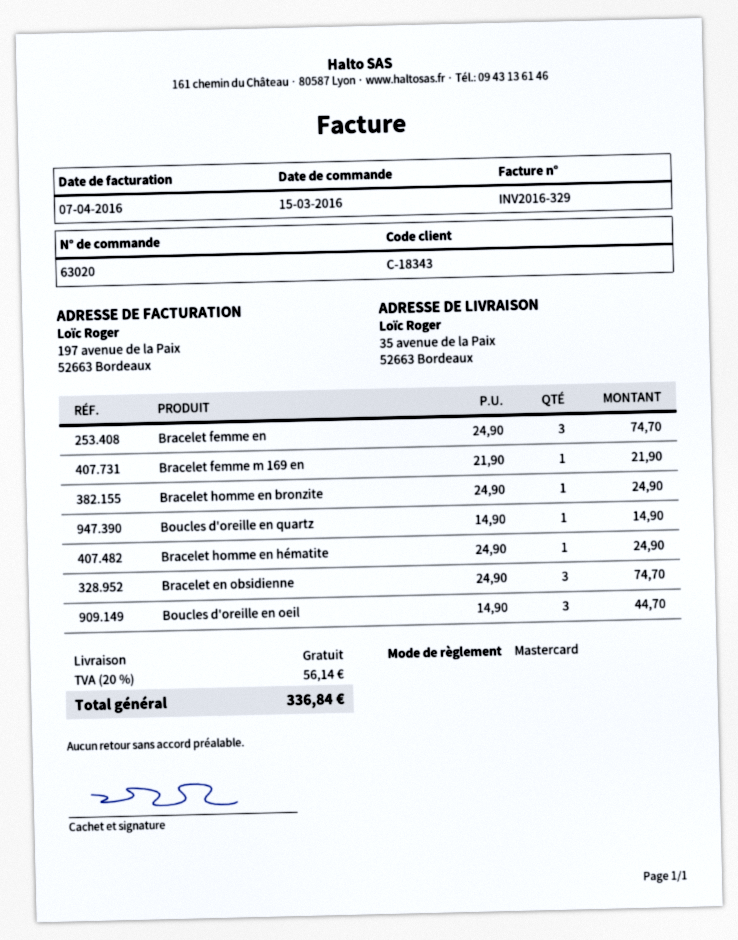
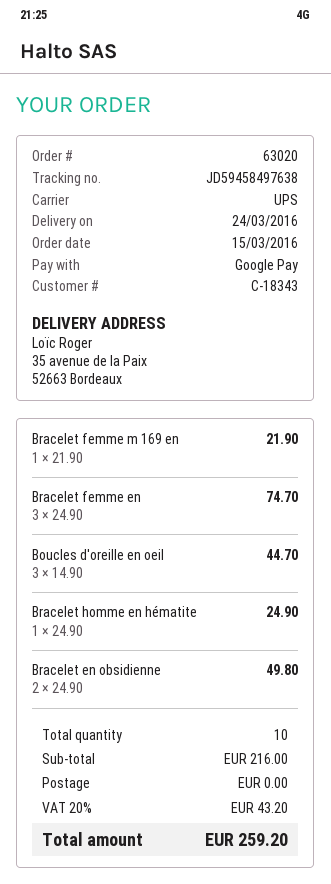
payment method: Mastercard -> Google Pay
Bracelet homme en bronzite: 1 x 24.90 = 24.90 -> none
Boucles d'oreille en quartz: 1 x 14.90 = 14.90 -> none
Bracelet en obsidienne: 3 x 24.90 = 74.70 -> 2 x 24.90 = 49.80
tax: 20% = 56.14 -> 20% = 43.20
total: 336.84 -> 259.20

